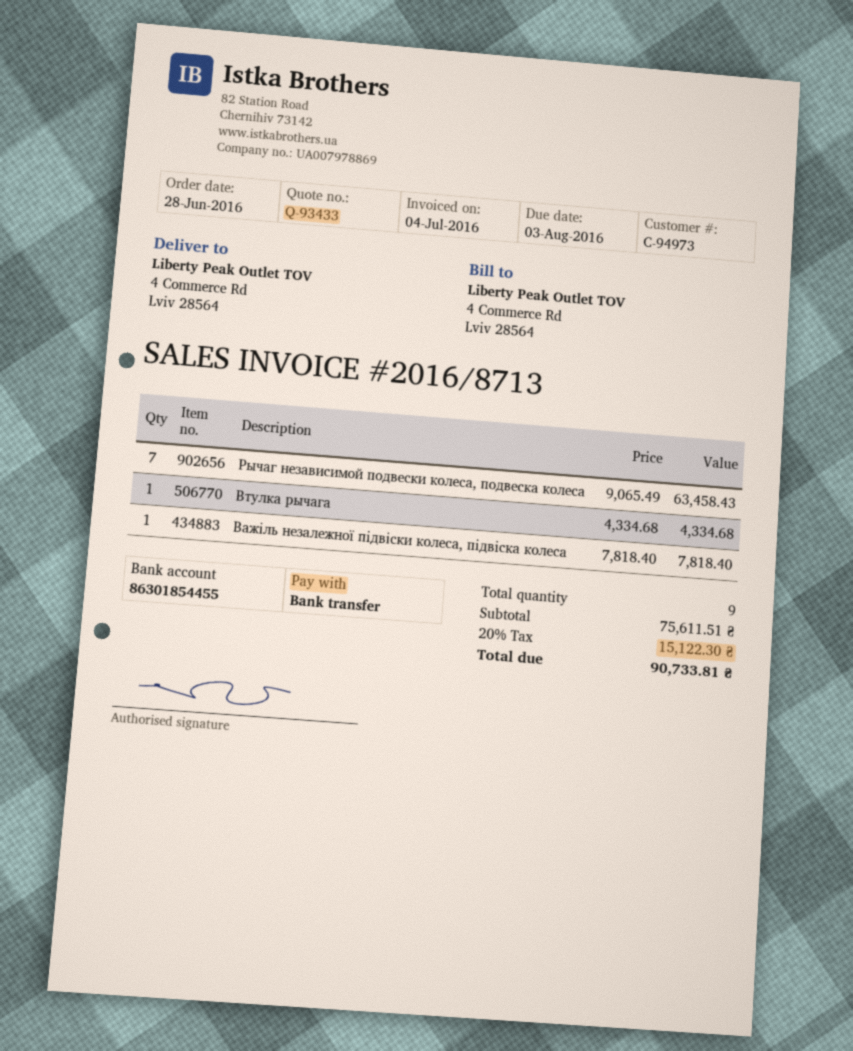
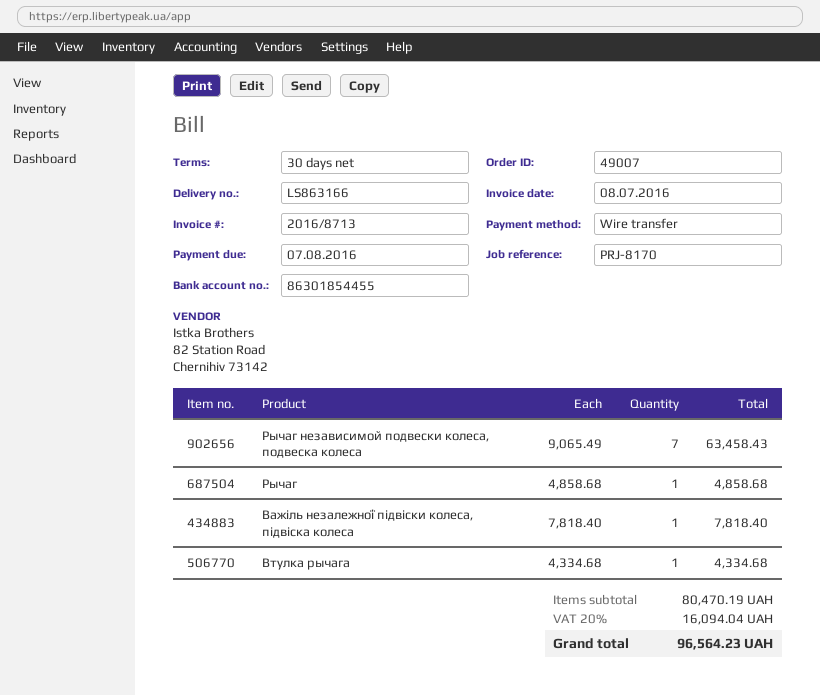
invoice date: 2016-07-04 -> 2016-07-08
due date: 2016-08-03 -> 2016-08-07
Рычаг: none -> 1 x 4858.68 = 4858.68
subtotal: 75611.51 -> 80470.19
tax: 20% = 15122.30 -> 20% = 16094.04
total: 90733.81 -> 96564.23

